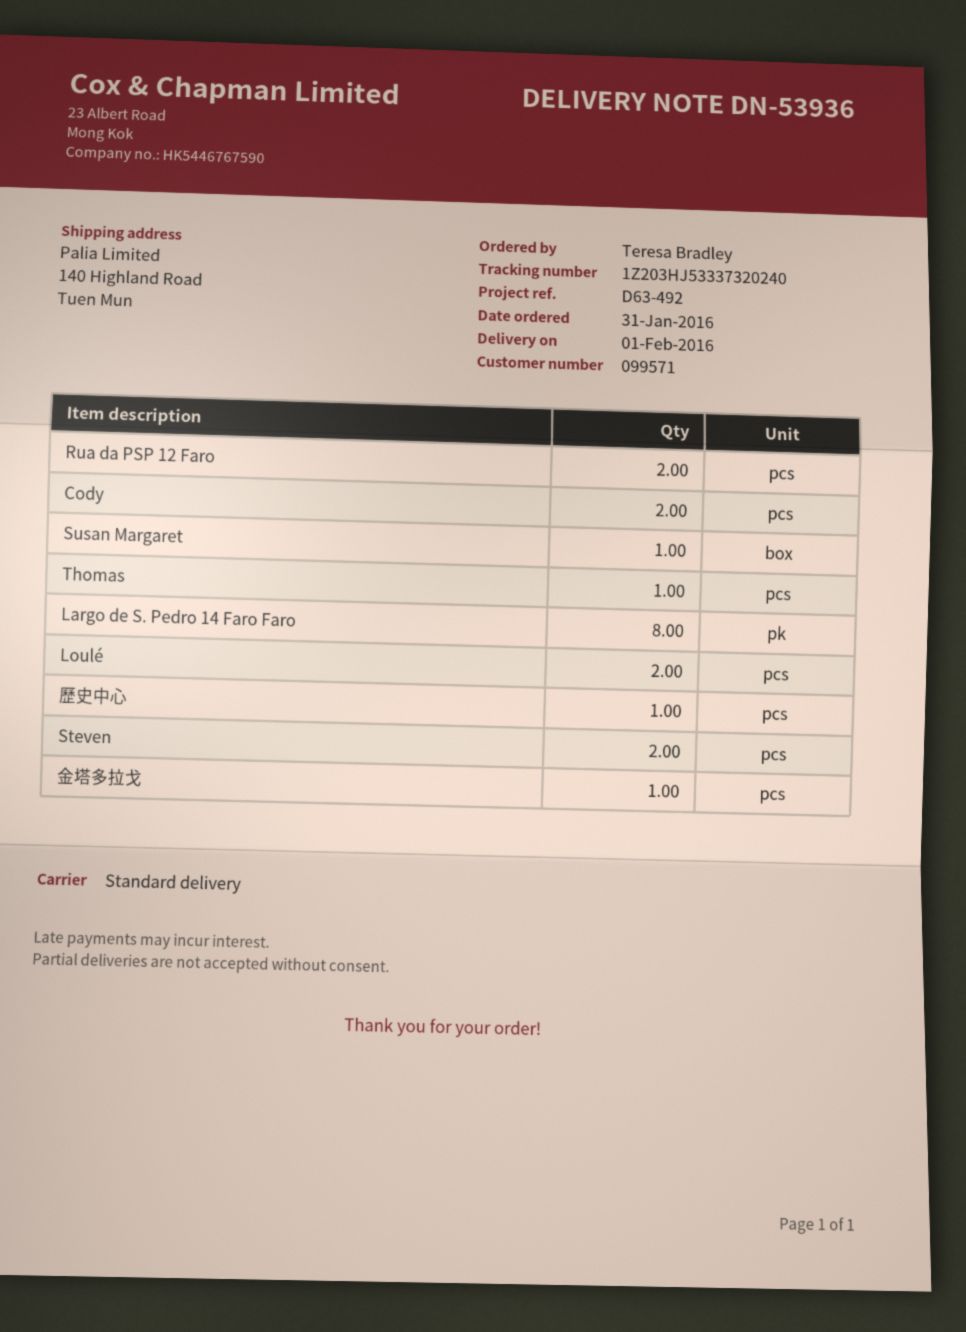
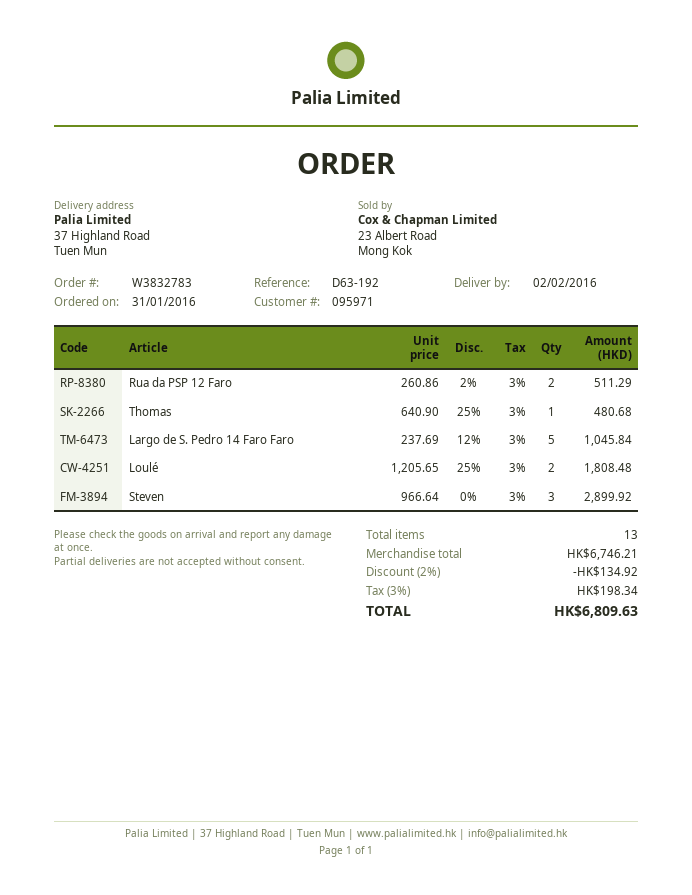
delivery date: 2016-02-01 -> 2016-02-02
customer number: 099571 -> 095971
reference: D63-492 -> D63-192
ship to: 140 Highland Road, Tuen Mun -> 37 Highland Road, Tuen Mun
Cody: 2 -> none
Susan Margaret: 1 -> none
Largo de S. Pedro 14 Faro Faro: 8 -> 5
歷史中心: 1 -> none
Steven: 2 -> 3
金塔多拉戈: 1 -> none

